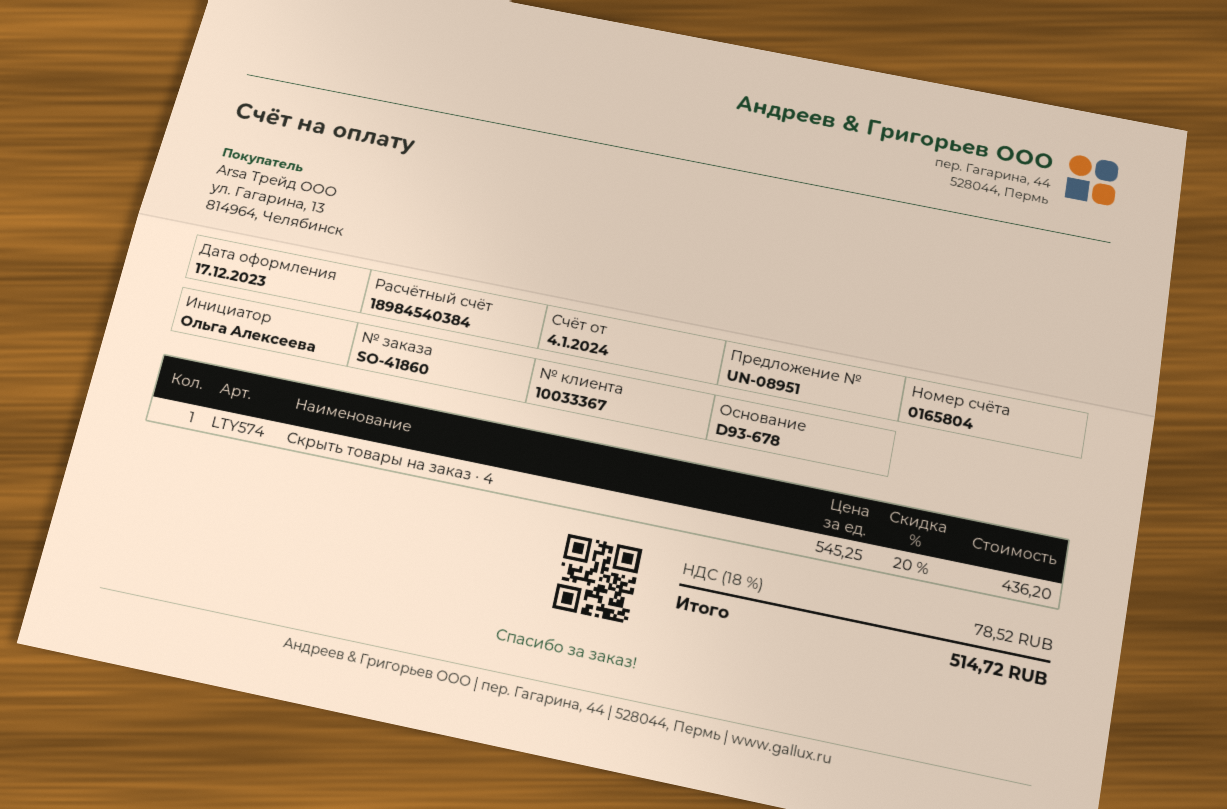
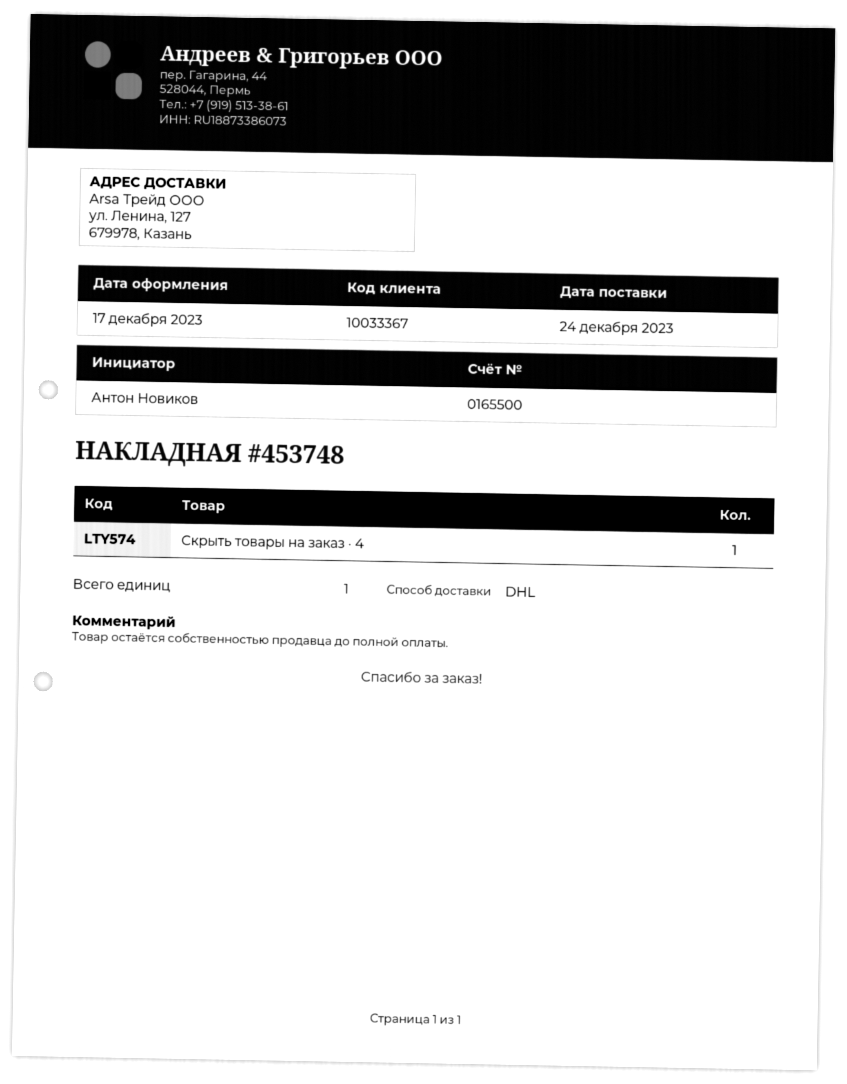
invoice number: 0165804 -> 0165500
ordered by: Ольга Алексеева -> Антон Новиков

